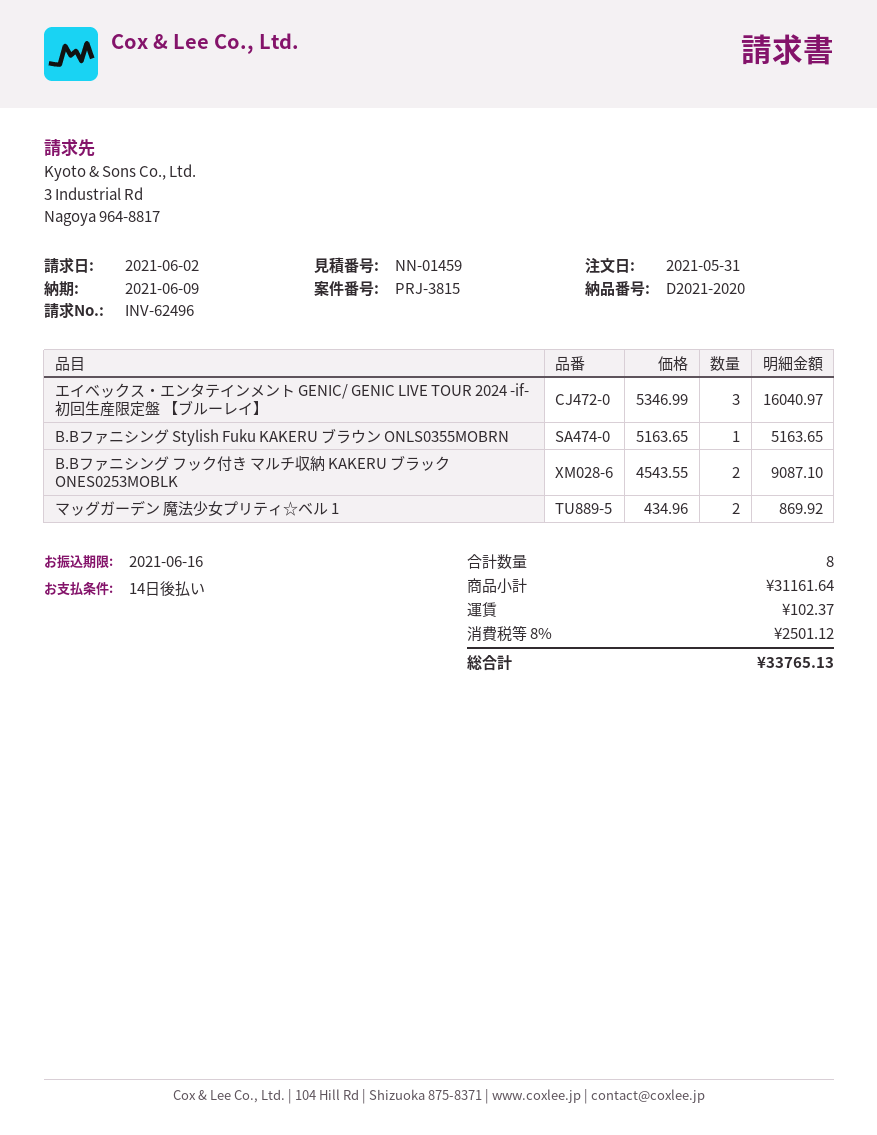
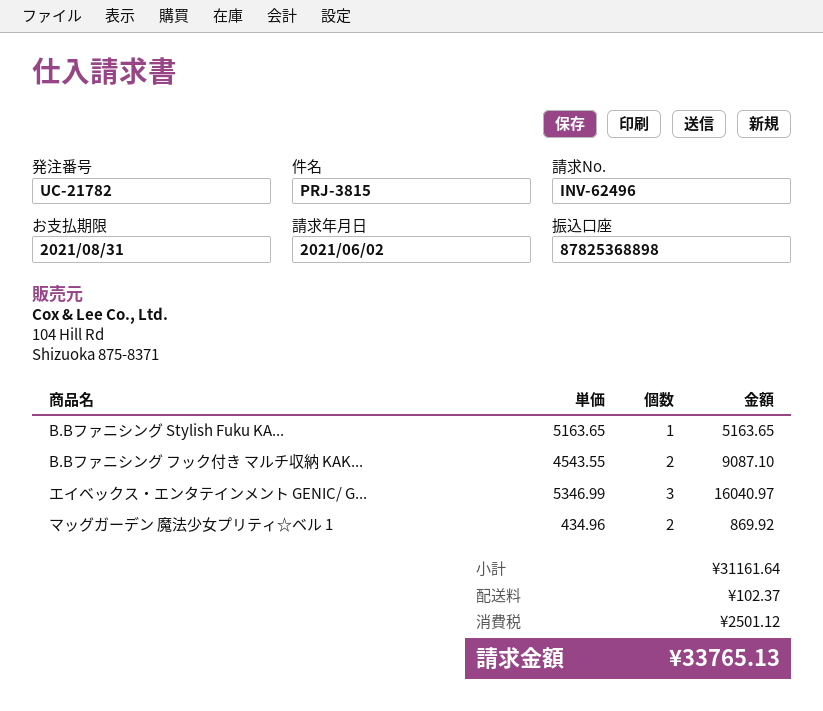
due date: 2021-06-16 -> 2021-08-31

